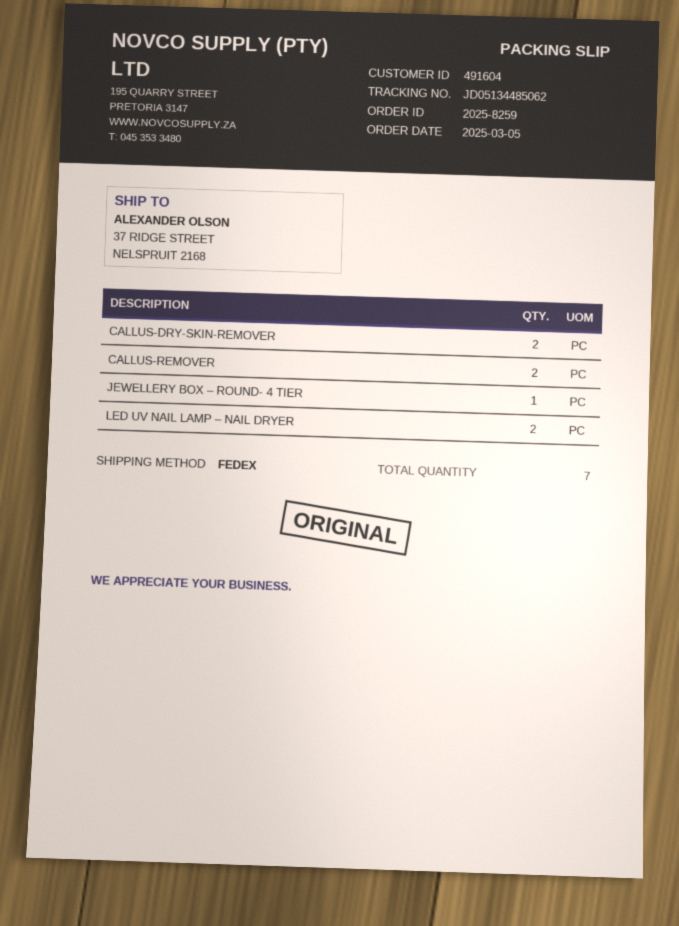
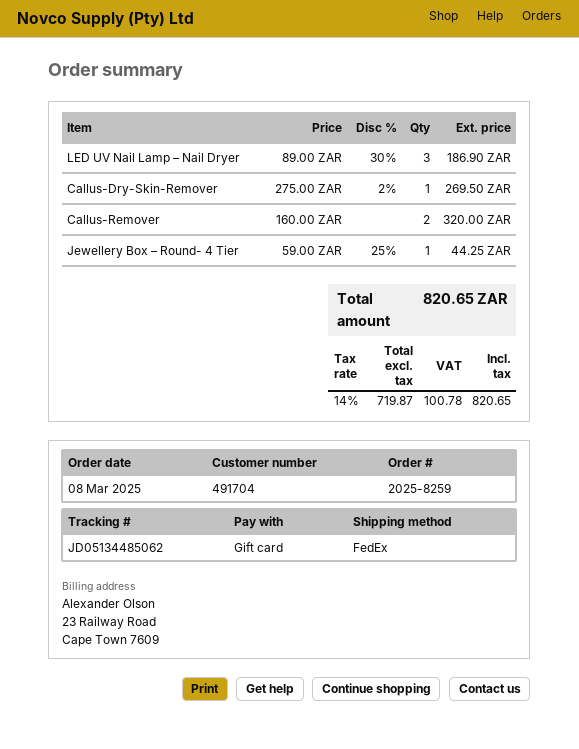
order date: 2025-03-05 -> 2025-03-08
customer number: 491604 -> 491704
CALLUS-DRY-SKIN-REMOVER: 2 -> 1
LED UV NAIL LAMP – NAIL DRYER: 2 -> 3

